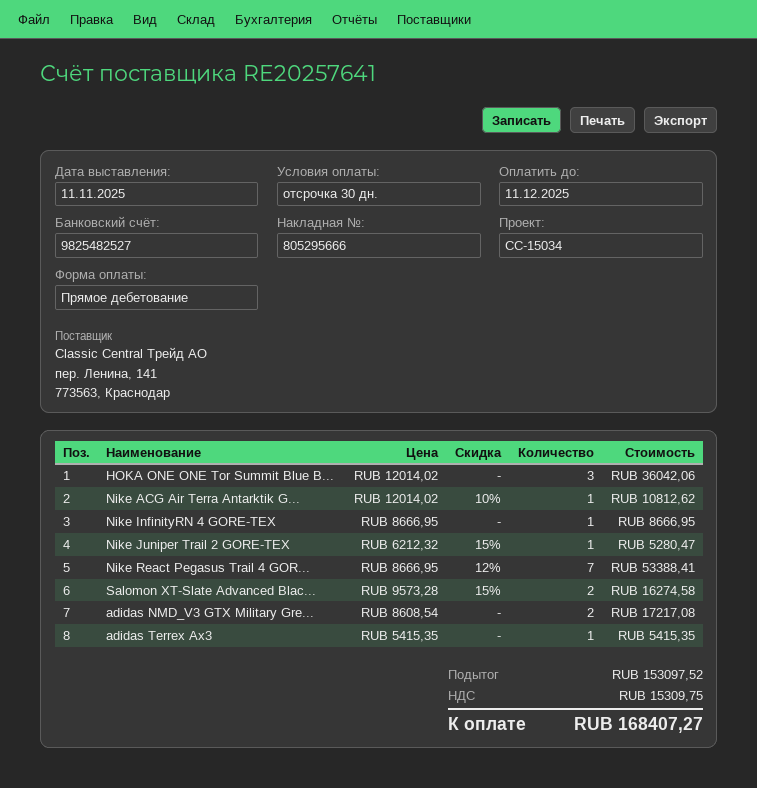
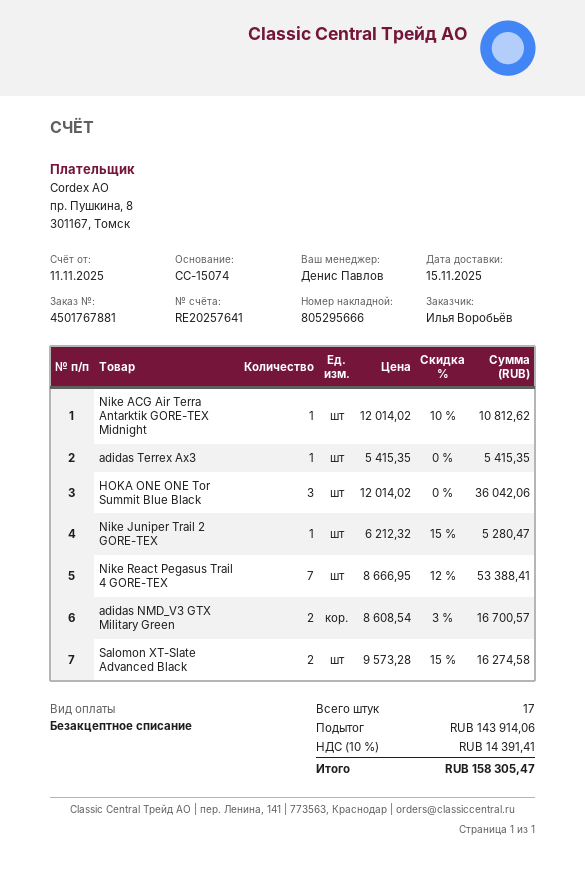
reference: CC-15034 -> CC-15074
Nike InfinityRN 4 GORE-TEX: 1 x 8666.95 = 8666.95 -> none
adidas NMD_V3 GTX Military Gre...: 2 x 8608.54 = 17217.08 -> 2 x 8608.54 - 3% = 16700.57
subtotal: 153097.52 -> 143914.06
tax: 15309.75 -> 14391.41
total: 168407.27 -> 158305.47

